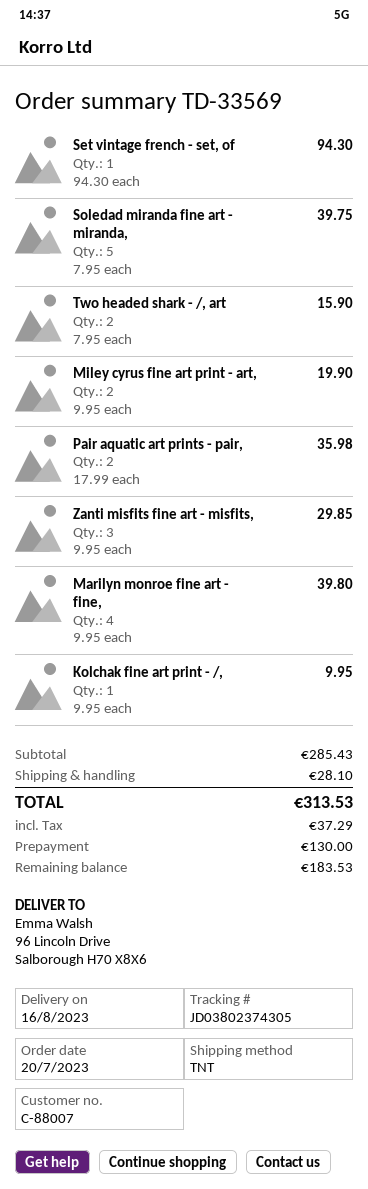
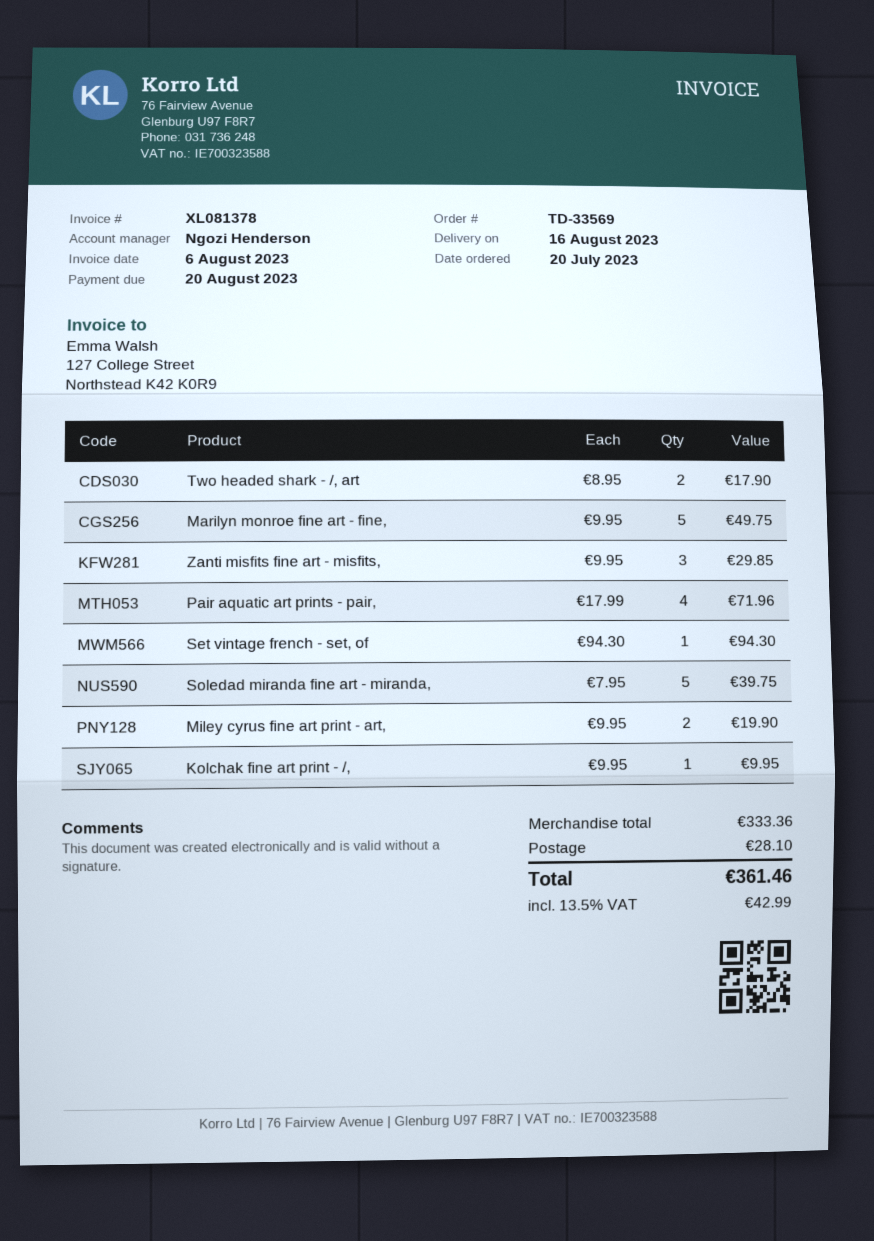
Two headed shark - /, art: 2 x 7.95 = 15.90 -> 2 x 8.95 = 17.90
Pair aquatic art prints - pair,: 2 x 17.99 = 35.98 -> 4 x 17.99 = 71.96
Marilyn monroe fine art - fine,: 4 x 9.95 = 39.80 -> 5 x 9.95 = 49.75
subtotal: 285.43 -> 333.36
tax: 37.29 -> 42.99
total: 313.53 -> 361.46

